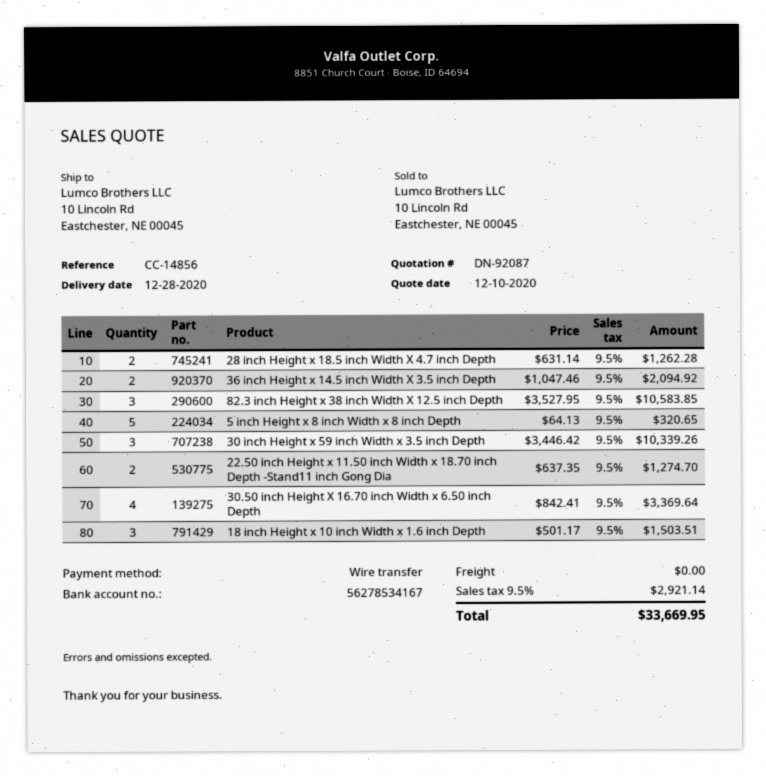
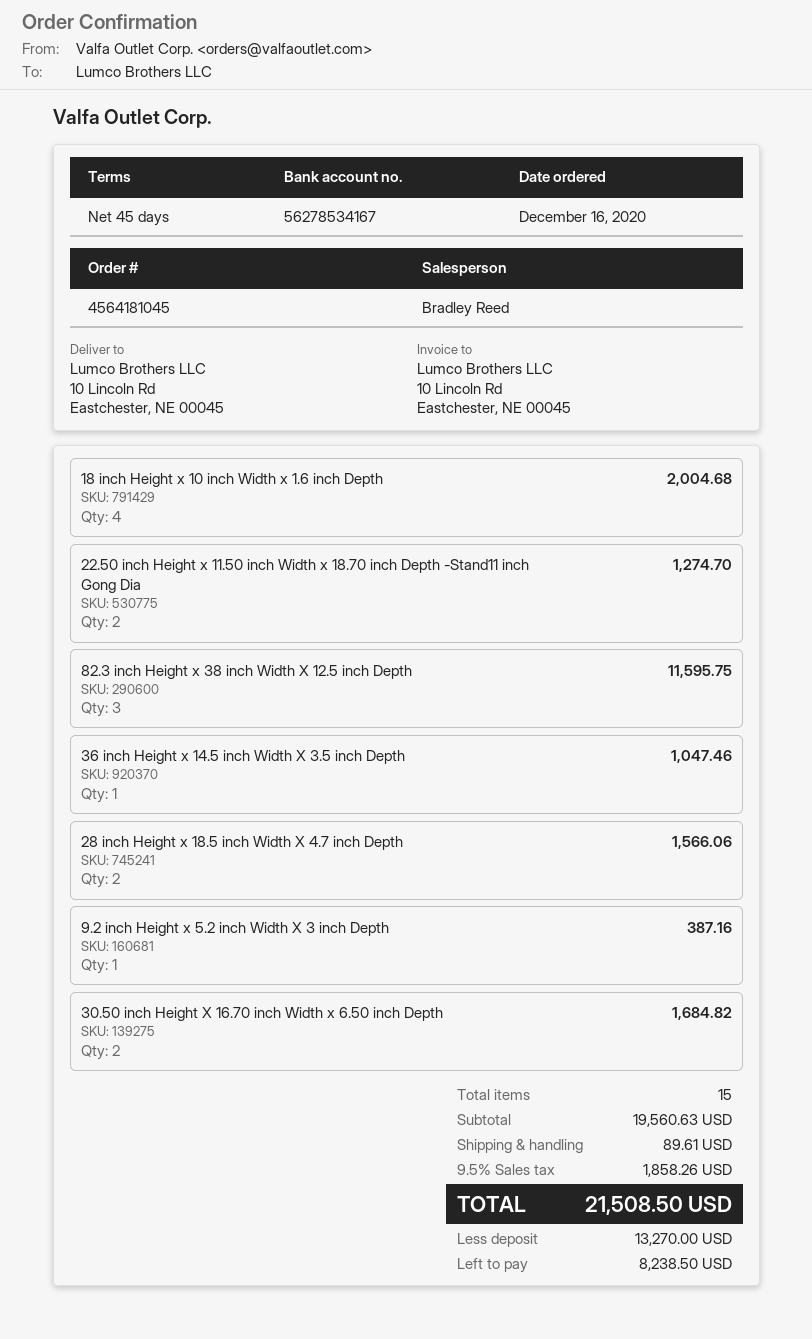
28 inch Height x 18.5 inch Width X 4.7 inch Depth: 2 for 1262.28 -> 2 for 1566.06
36 inch Height x 14.5 inch Width X 3.5 inch Depth: 2 for 2094.92 -> 1 for 1047.46
82.3 inch Height x 38 inch Width X 12.5 inch Depth: 3 for 10583.85 -> 3 for 11595.75
5 inch Height x 8 inch Width x 8 inch Depth: 5 for 320.65 -> none
30 inch Height x 59 inch Width x 3.5 inch Depth: 3 for 10339.26 -> none
30.50 inch Height X 16.70 inch Width x 6.50 inch Depth: 4 for 3369.64 -> 2 for 1684.82
18 inch Height x 10 inch Width x 1.6 inch Depth: 3 for 1503.51 -> 4 for 2004.68
9.2 inch Height x 5.2 inch Width X 3 inch Depth: none -> 1 for 387.16
shipping: 0.00 -> 89.61
tax: 9.5% = 2921.14 -> 9.5% = 1858.26
total: 33669.95 -> 21508.50

